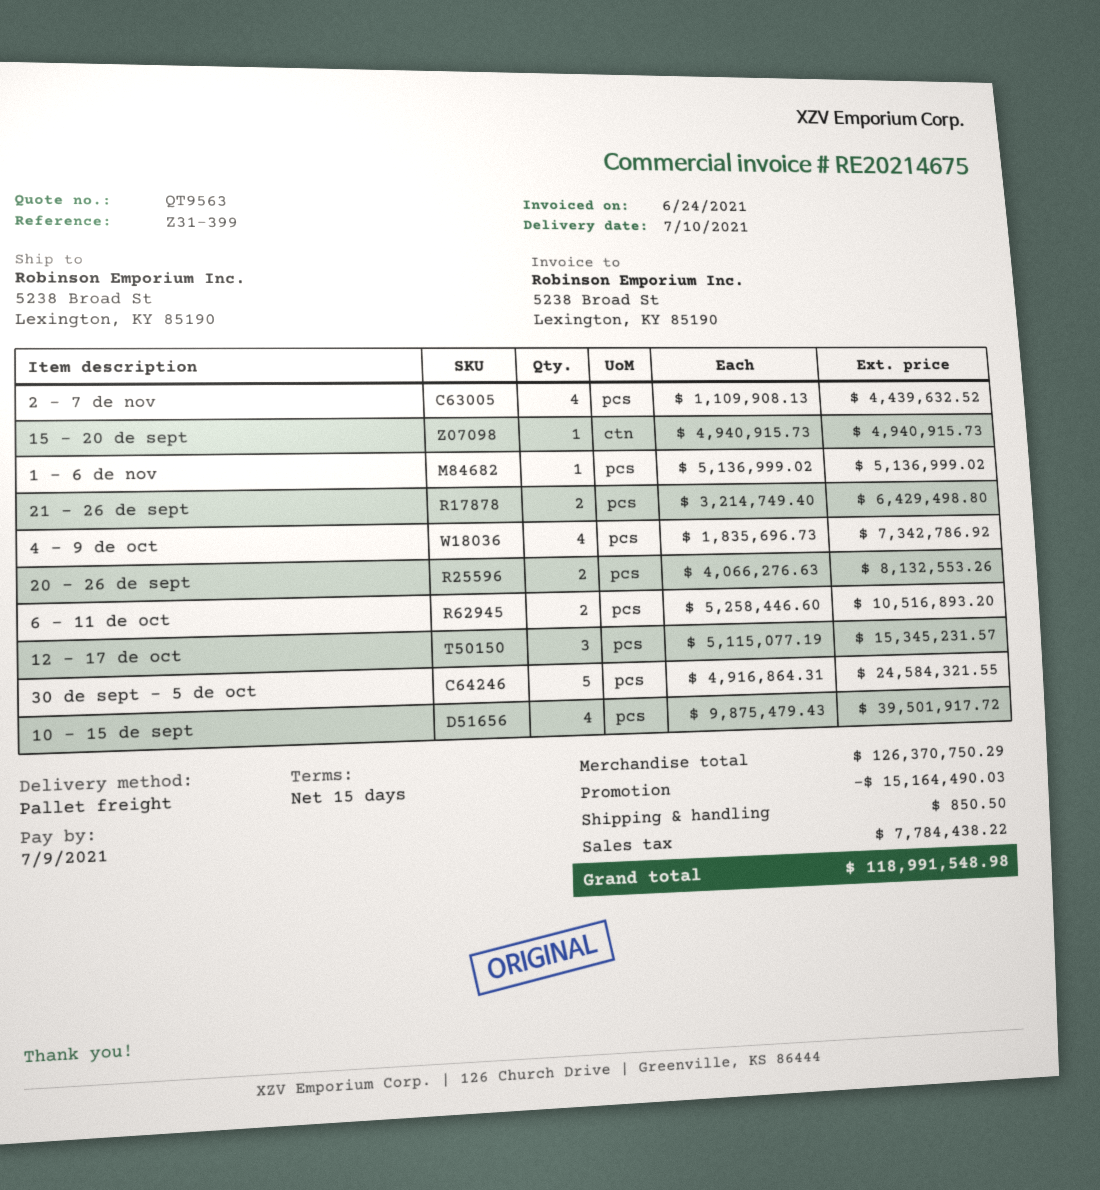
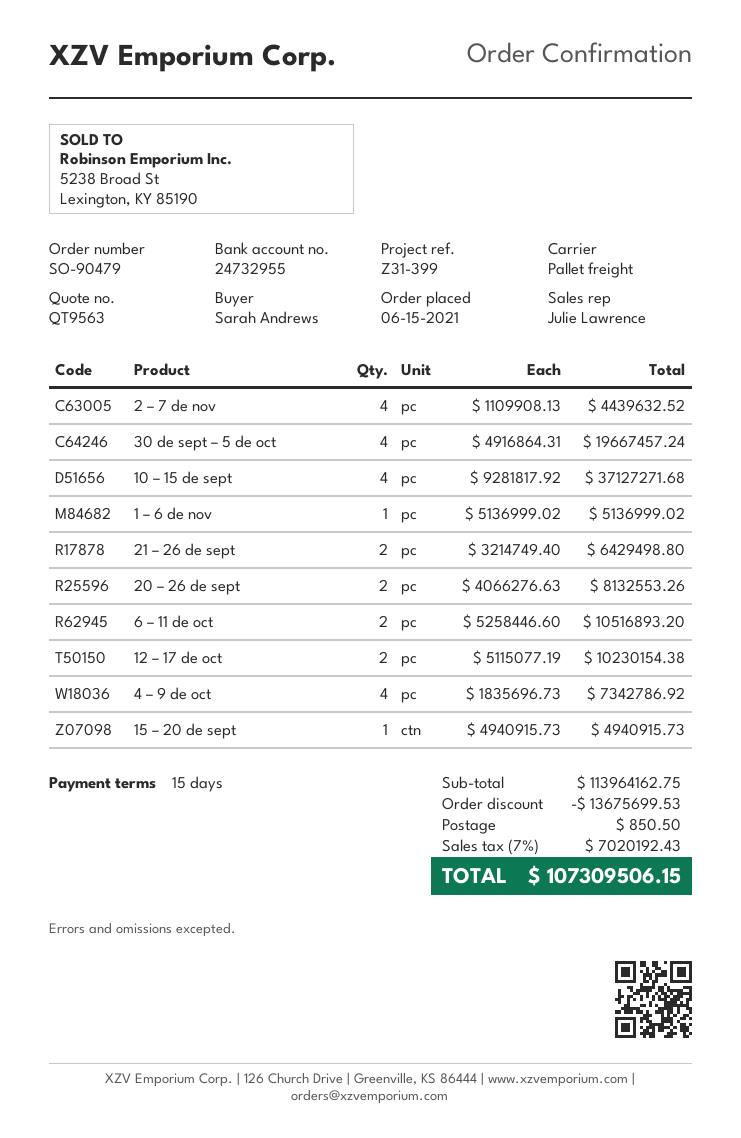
12 – 17 de oct: 3 x 5115077.19 = 15345231.57 -> 2 x 5115077.19 = 10230154.38
30 de sept – 5 de oct: 5 x 4916864.31 = 24584321.55 -> 4 x 4916864.31 = 19667457.24
10 – 15 de sept: 4 x 9875479.43 = 39501917.72 -> 4 x 9281817.92 = 37127271.68
subtotal: 126370750.29 -> 113964162.75
discount: 15164490.03 -> 13675699.53
tax: 7784438.22 -> 7020192.43
total: 118991548.98 -> 107309506.15

